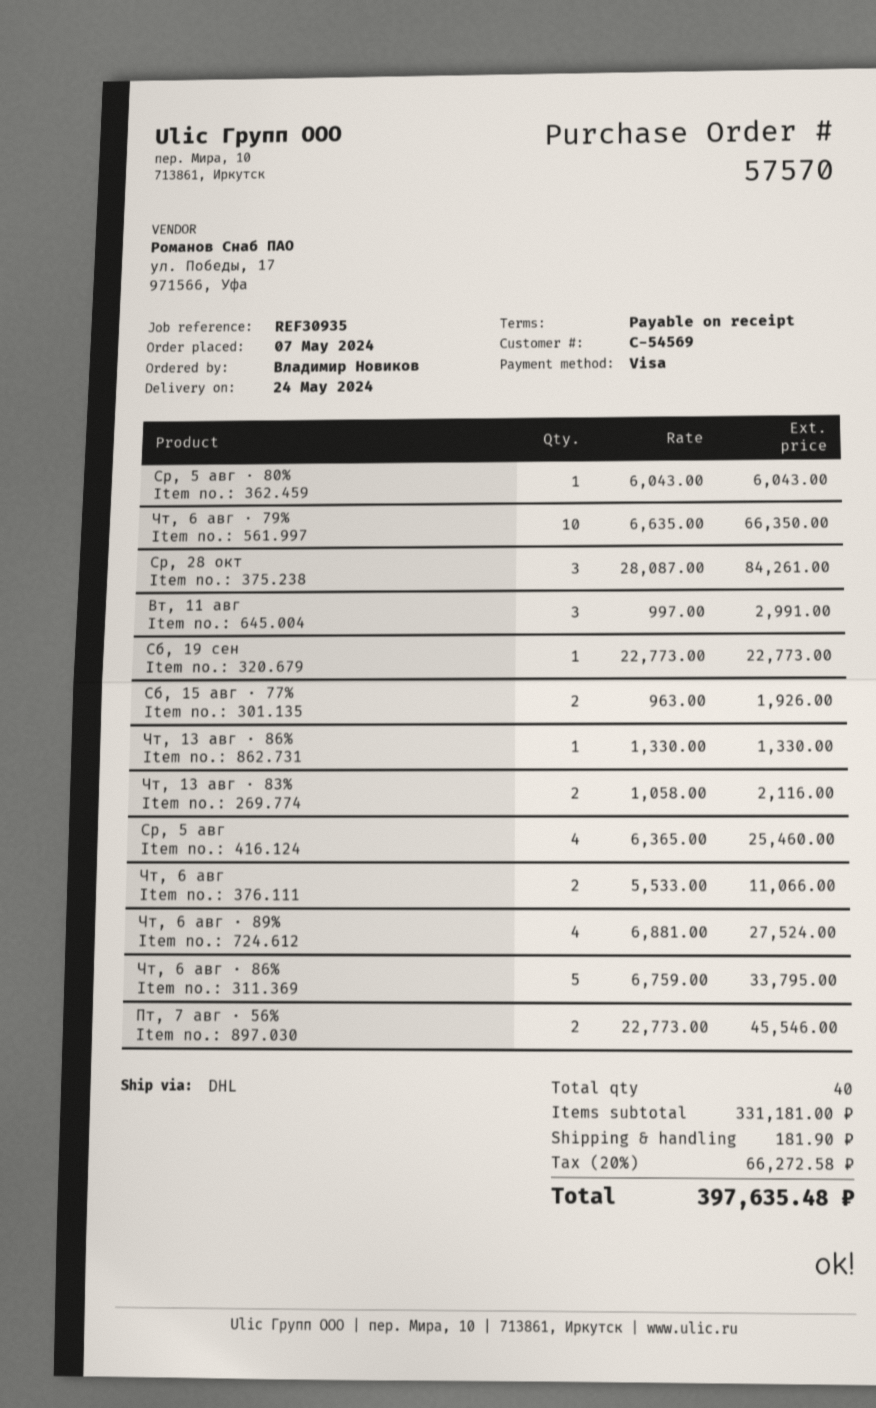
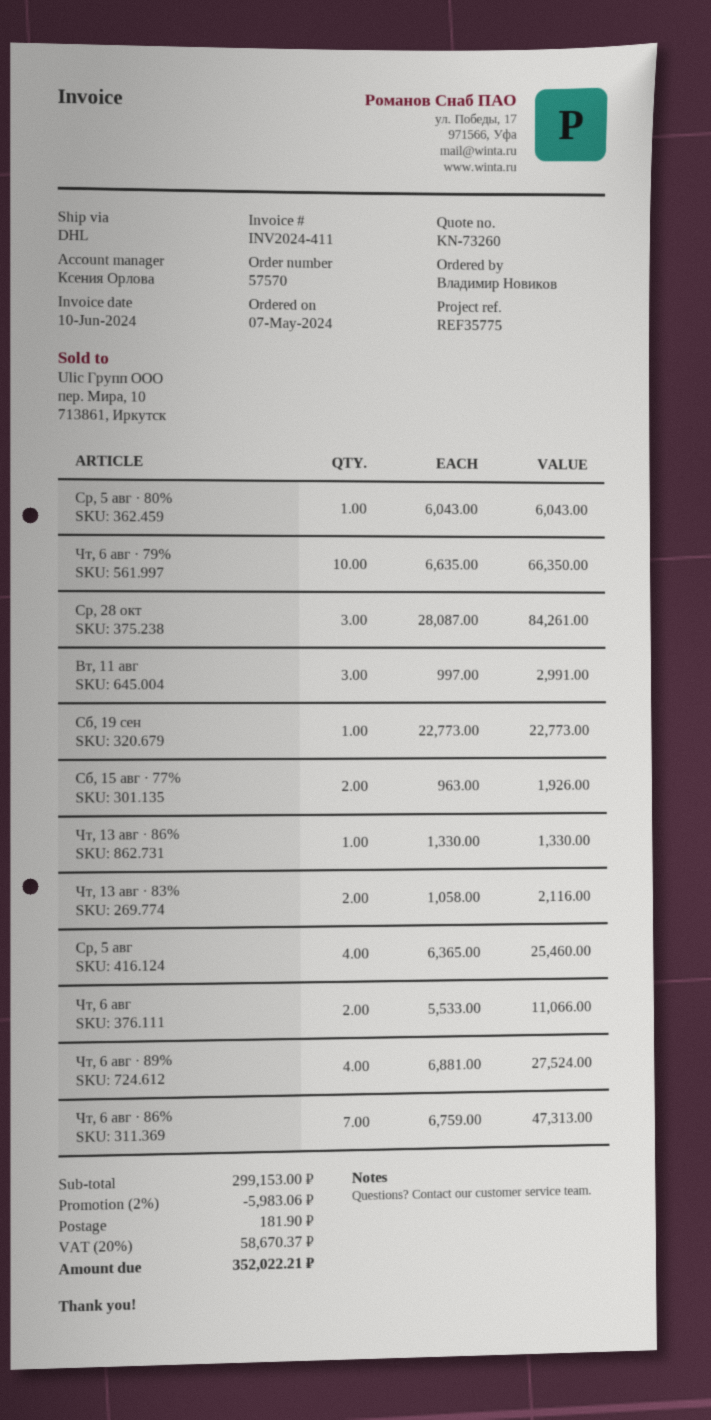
reference: REF30935 -> REF35775
Чт, 6 авг · 86%: 5 x 6759.00 = 33795.00 -> 7 x 6759.00 = 47313.00
Пт, 7 авг · 56%: 2 x 22773.00 = 45546.00 -> none
subtotal: 331181.00 -> 299153.00
discount: none -> 2% = 5983.06
tax: 20% = 66272.58 -> 20% = 58670.37
total: 397635.48 -> 352022.21

